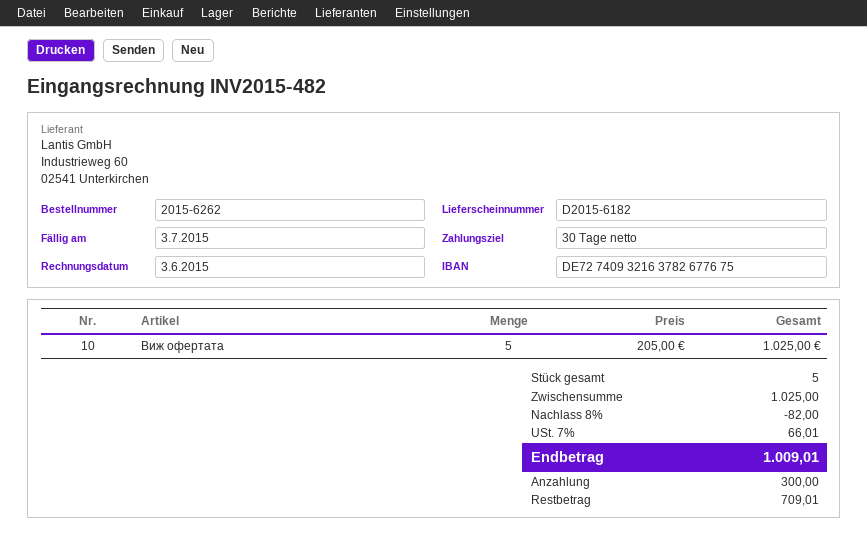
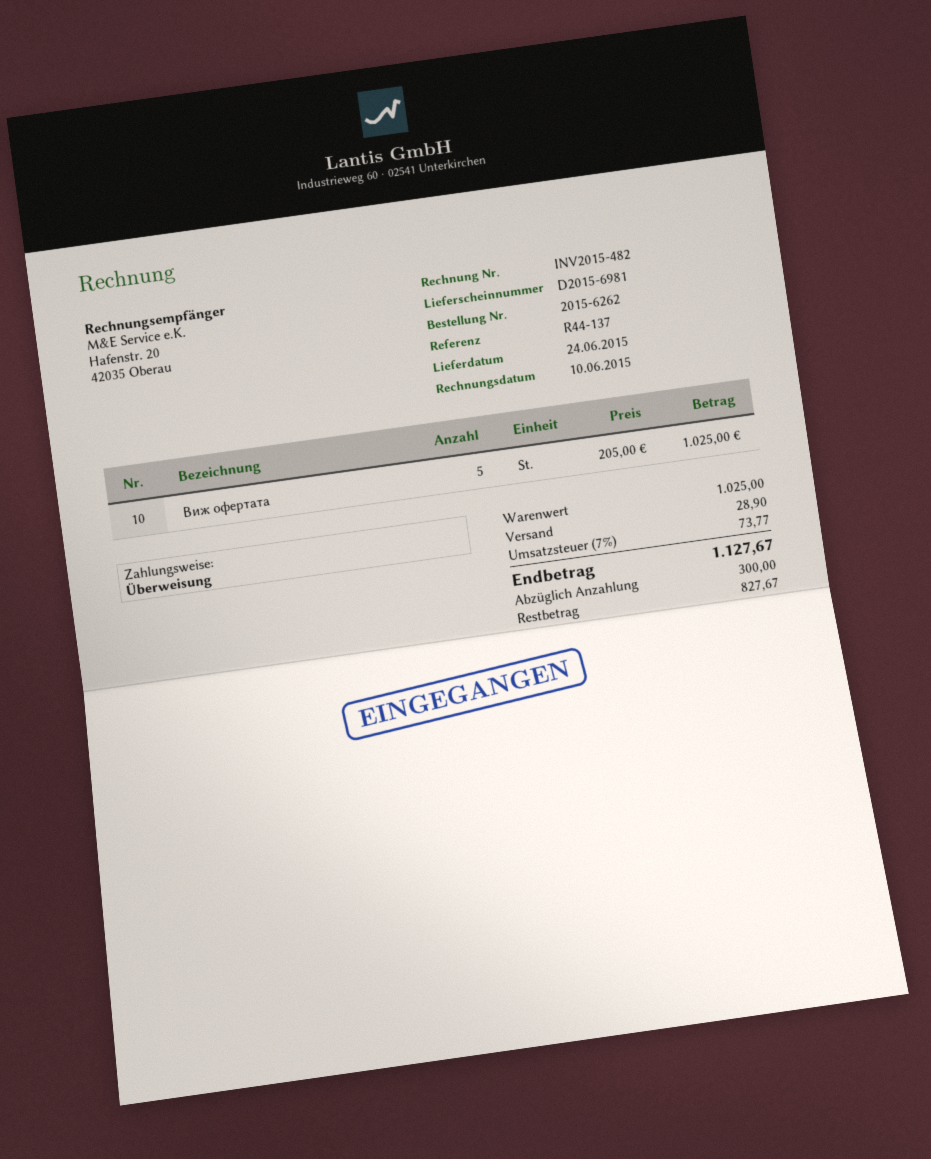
delivery note number: D2015-6182 -> D2015-6981
invoice date: 2015-06-03 -> 2015-06-10
discount: 8% = 82.00 -> none
shipping: none -> 28.90
tax: 7% = 66.01 -> 7% = 73.77
total: 1009.01 -> 1127.67
balance: 709.01 -> 827.67

